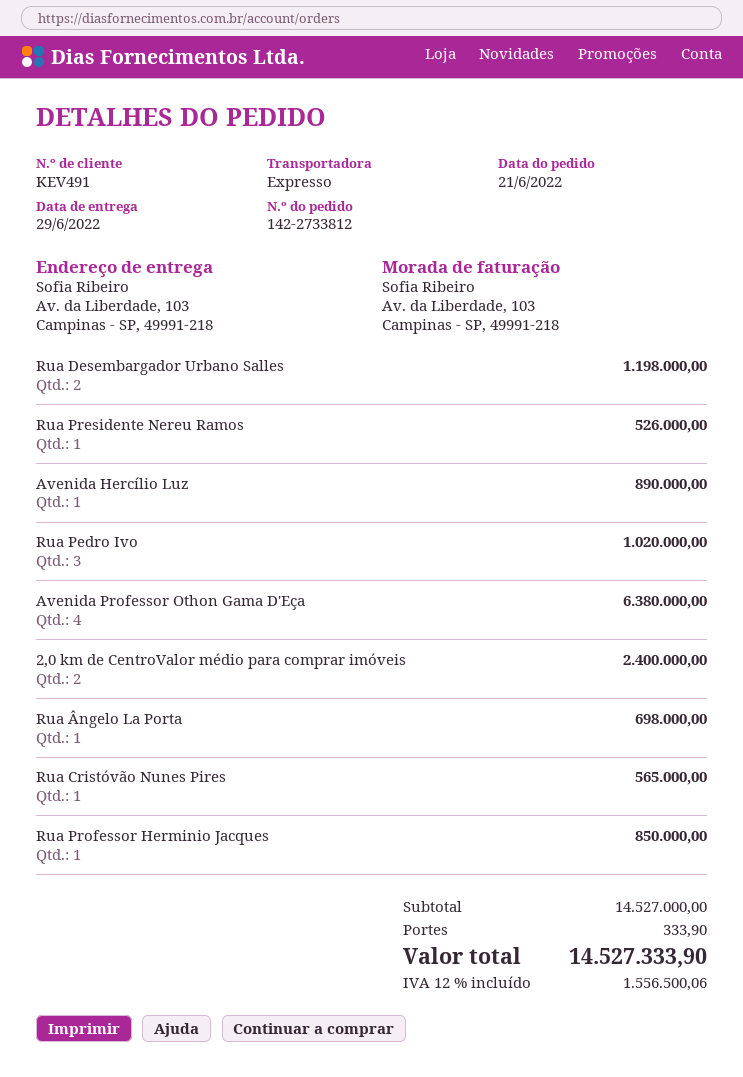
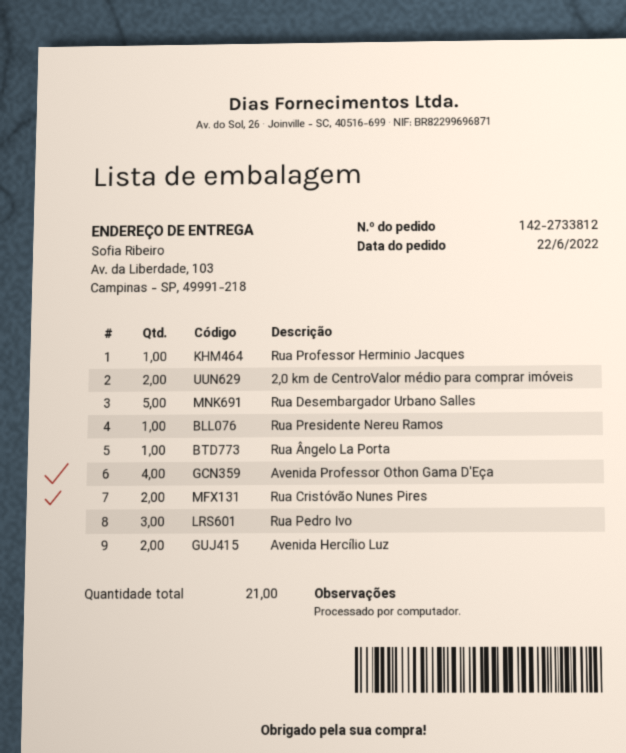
order date: 2022-06-21 -> 2022-06-22
Rua Desembargador Urbano Salles: 2 -> 5
Avenida Hercílio Luz: 1 -> 2
Rua Cristóvão Nunes Pires: 1 -> 2

